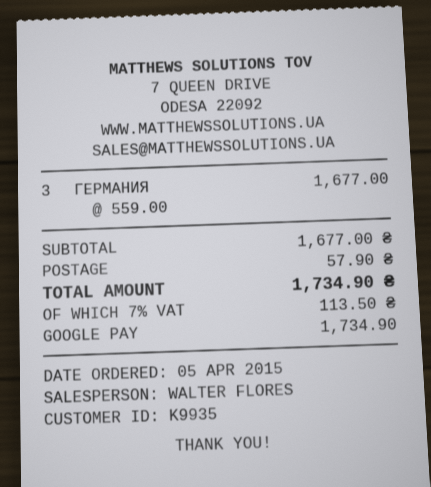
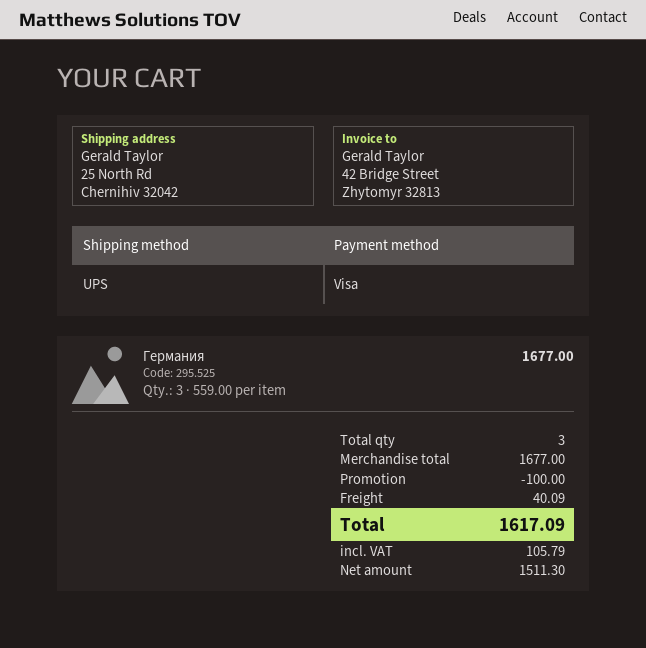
payment method: Google Pay -> Visa
discount: none -> 100.00
shipping: 57.90 -> 40.09
tax: 113.50 -> 105.79
total: 1734.90 -> 1617.09

